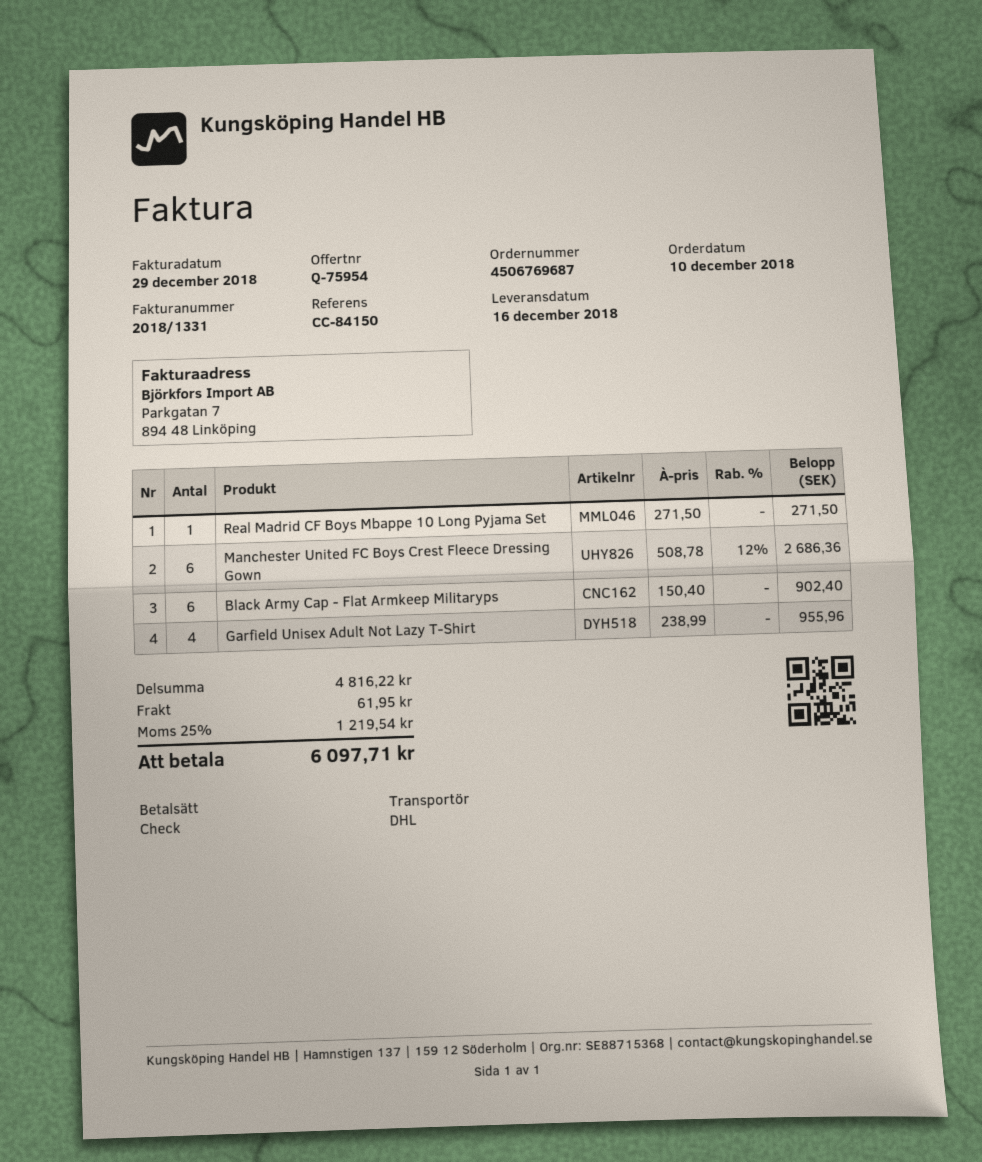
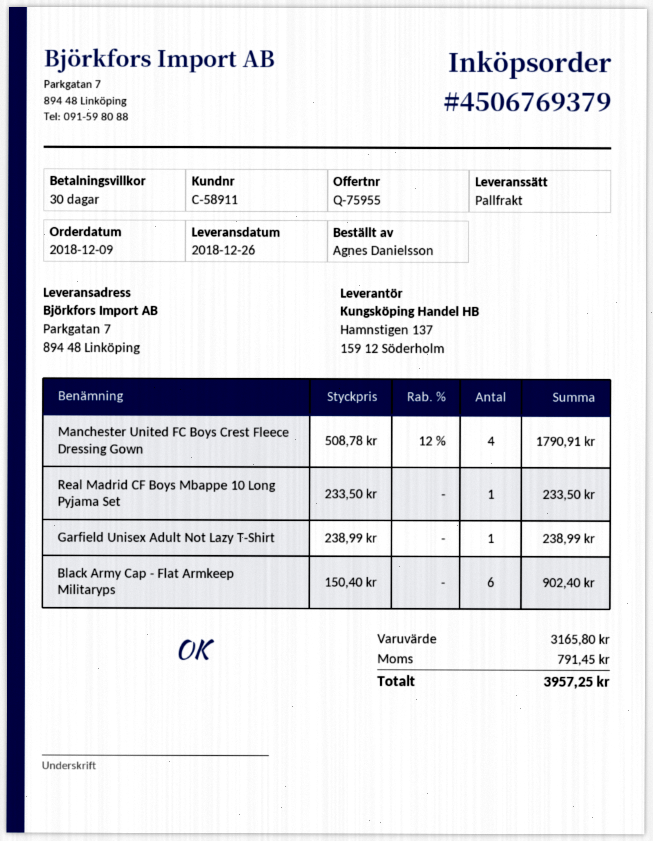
quote number: Q-75954 -> Q-75955
order number: 4506769687 -> 4506769379
order date: 2018-12-10 -> 2018-12-09
delivery date: 2018-12-16 -> 2018-12-26
shipping method: DHL -> pallet freight
Real Madrid CF Boys Mbappe 10 Long Pyjama Set: 1 x 271.50 = 271.50 -> 1 x 233.50 = 233.50
Manchester United FC Boys Crest Fleece Dressing Gown: 6 x 508.78 - 12% = 2686.36 -> 4 x 508.78 - 12% = 1790.91
Garfield Unisex Adult Not Lazy T-Shirt: 4 x 238.99 = 955.96 -> 1 x 238.99 = 238.99
subtotal: 4816.22 -> 3165.80
shipping: 61.95 -> none
tax: 1219.54 -> 791.45
total: 6097.71 -> 3957.25

